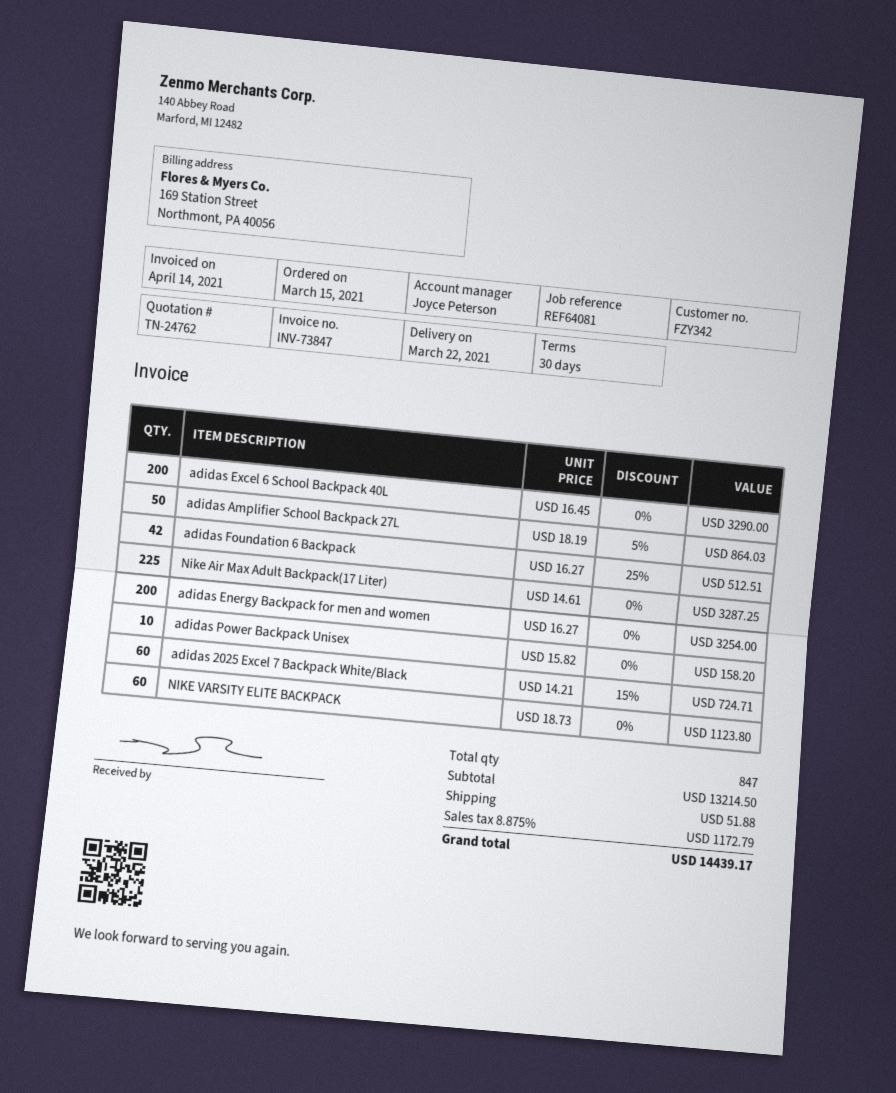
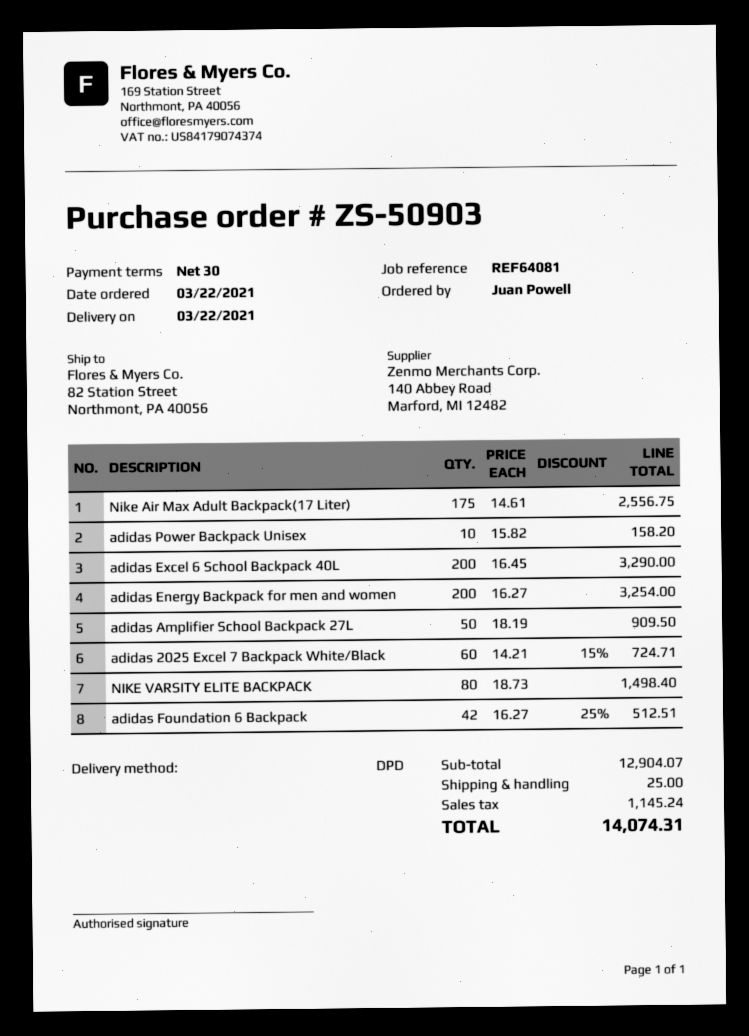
order date: 2021-03-15 -> 2021-03-22
adidas Amplifier School Backpack 27L: 50 x 18.19 - 5% = 864.03 -> 50 x 18.19 = 909.50
Nike Air Max Adult Backpack(17 Liter): 225 x 14.61 = 3287.25 -> 175 x 14.61 = 2556.75
NIKE VARSITY ELITE BACKPACK: 60 x 18.73 = 1123.80 -> 80 x 18.73 = 1498.40
subtotal: 13214.50 -> 12904.07
shipping: 51.88 -> 25.00
tax: 1172.79 -> 1145.24
total: 14439.17 -> 14074.31

